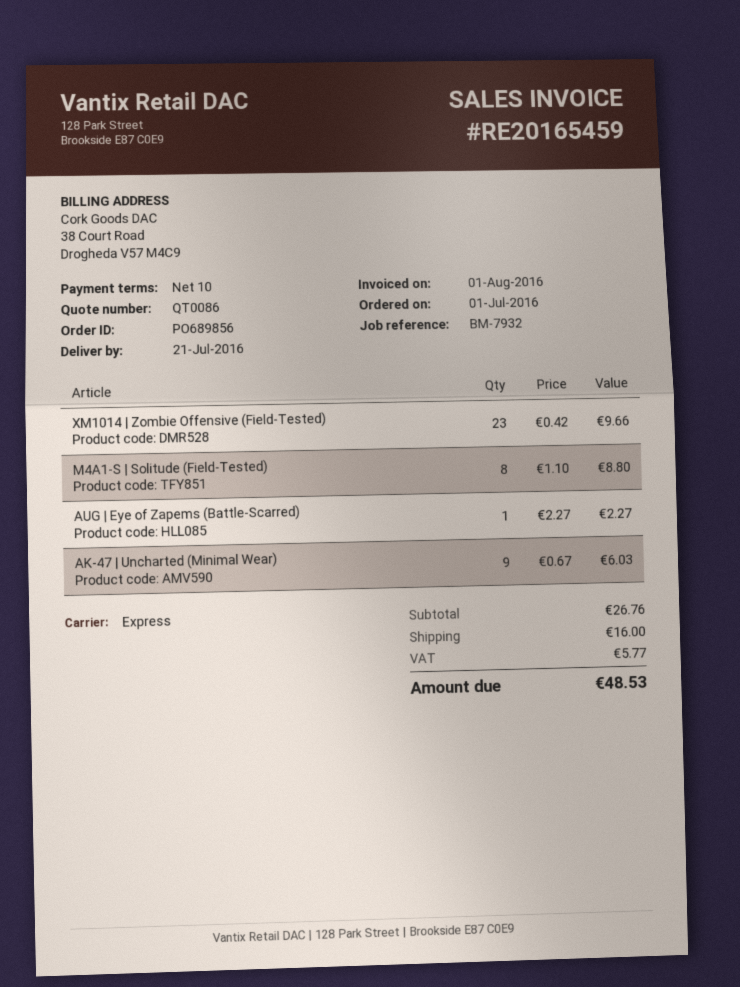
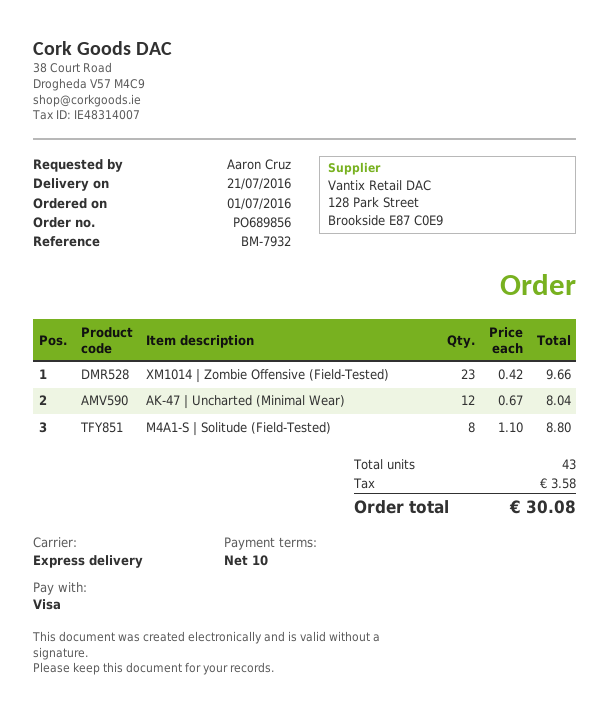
AUG | Eye of Zapems (Battle-Scarred): 1 x 2.27 = 2.27 -> none
AK-47 | Uncharted (Minimal Wear): 9 x 0.67 = 6.03 -> 12 x 0.67 = 8.04
shipping: 16.00 -> none
tax: 5.77 -> 3.58
total: 48.53 -> 30.08

